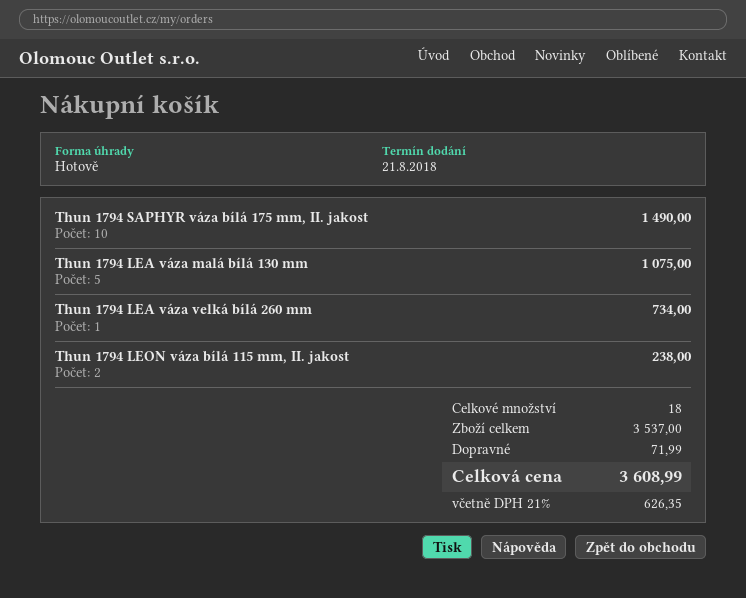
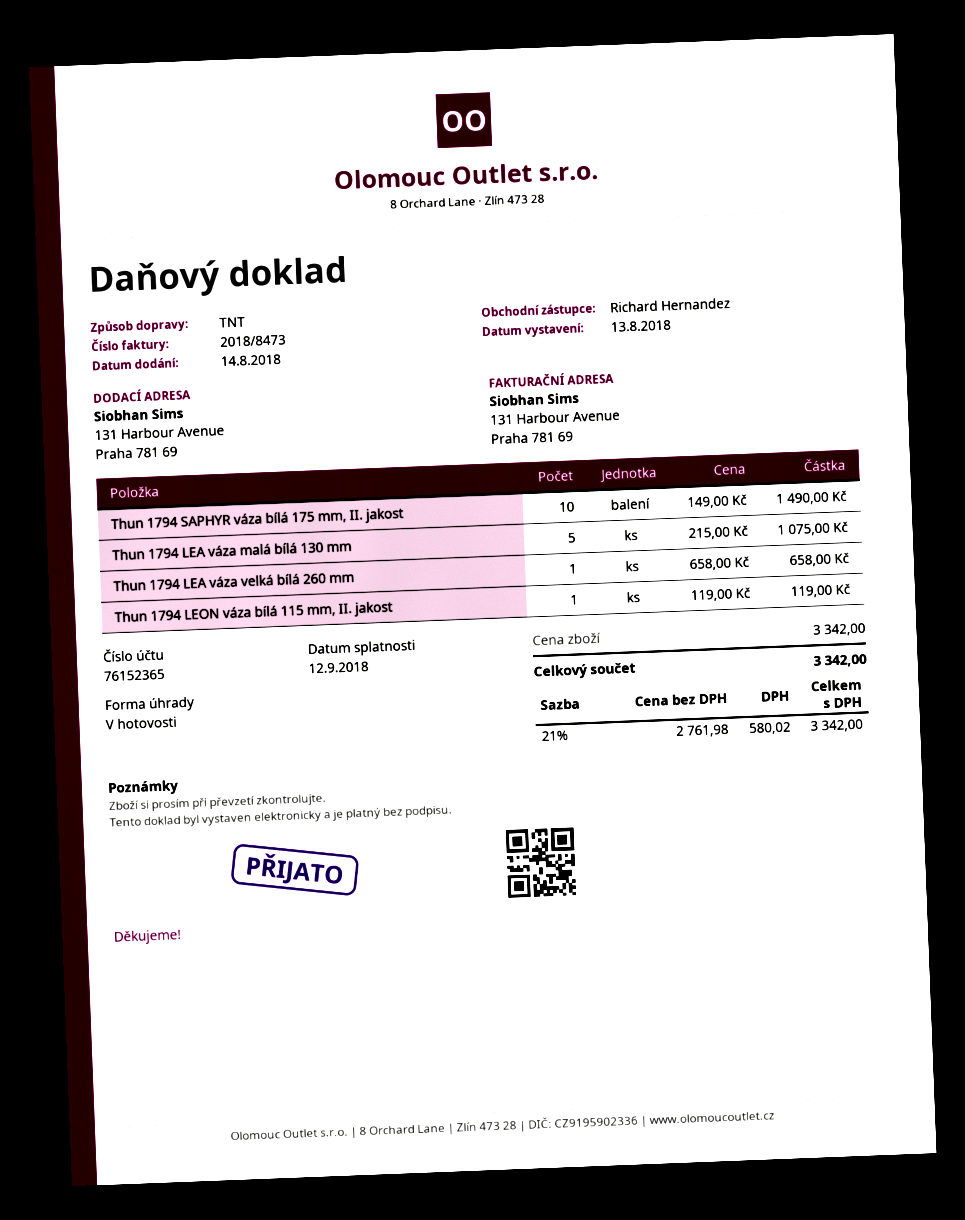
delivery date: 2018-08-21 -> 2018-08-14
Thun 1794 LEA váza velká bílá 260 mm: 1 for 734.00 -> 1 for 658.00
Thun 1794 LEON váza bílá 115 mm, II. jakost: 2 for 238.00 -> 1 for 119.00
subtotal: 3537.00 -> 3342.00
shipping: 71.99 -> none
tax: 21% = 626.35 -> 21% = 580.02
total: 3608.99 -> 3342.00

